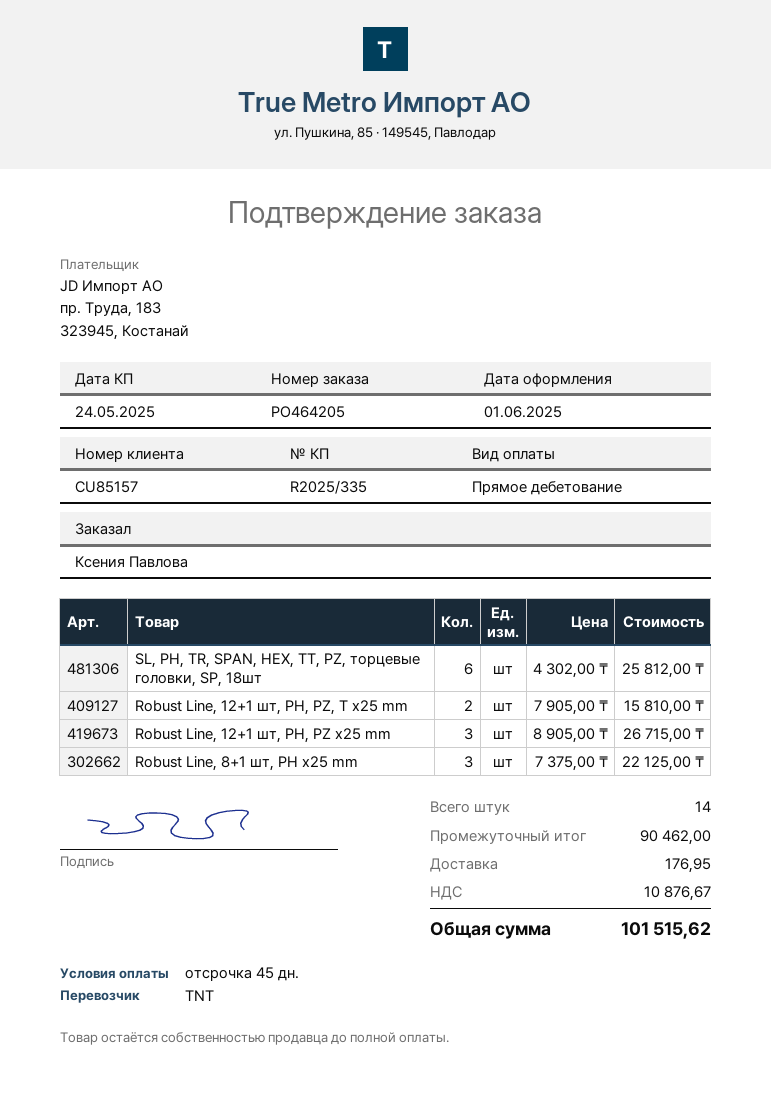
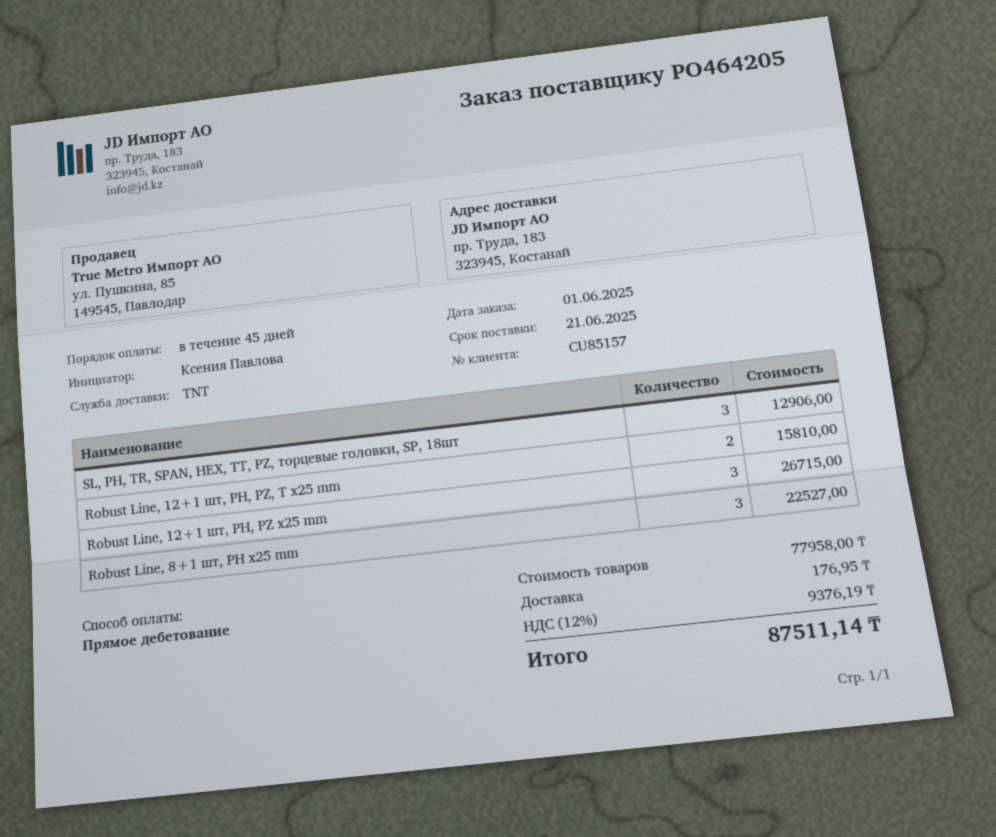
SL, PH, TR, SPAN, HEX, TT, PZ, торцевые головки, SP, 18шт: 6 for 25812.00 -> 3 for 12906.00
Robust Line, 8+1 шт, PH x25 mm: 3 for 22125.00 -> 3 for 22527.00
subtotal: 90462.00 -> 77958.00
tax: 10876.67 -> 9376.19
total: 101515.62 -> 87511.14

